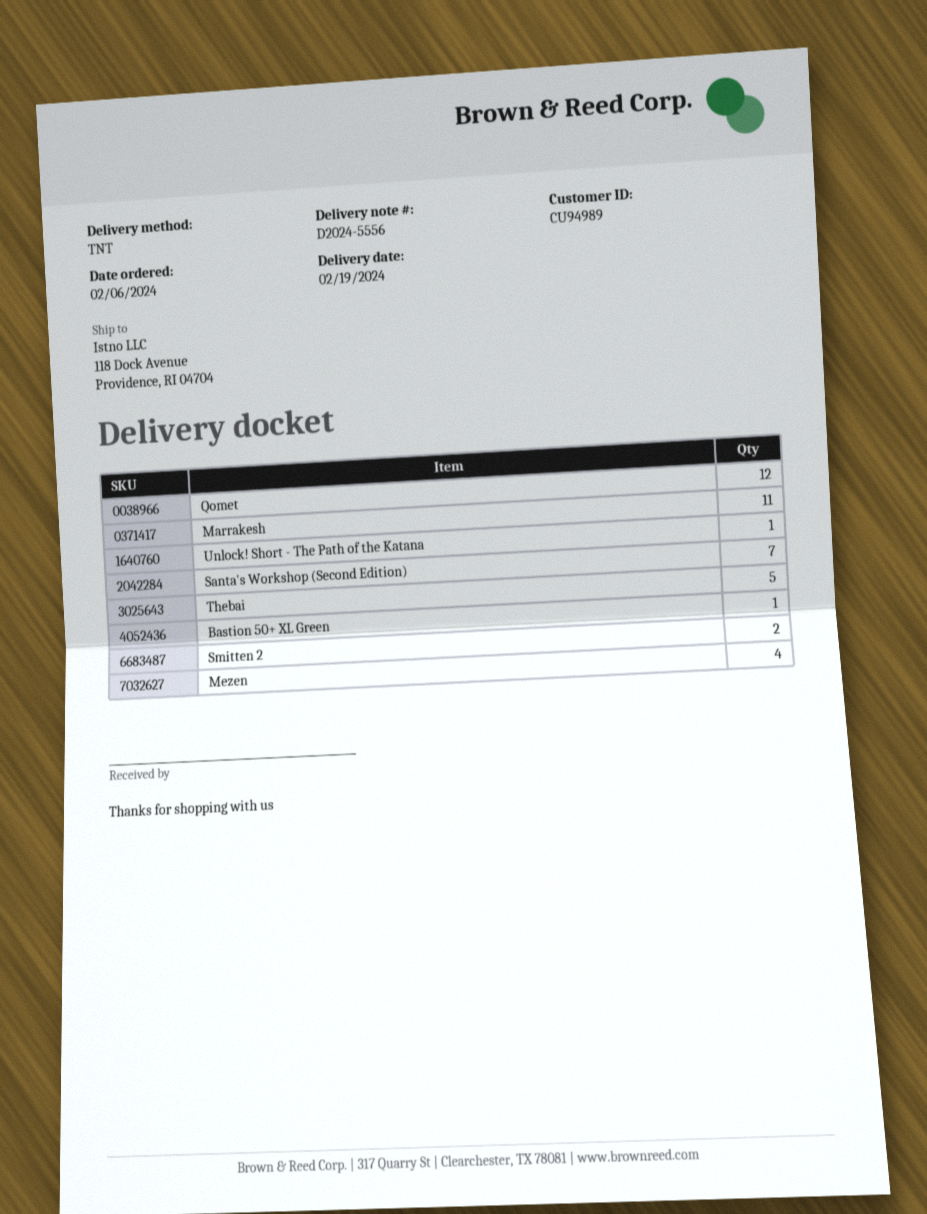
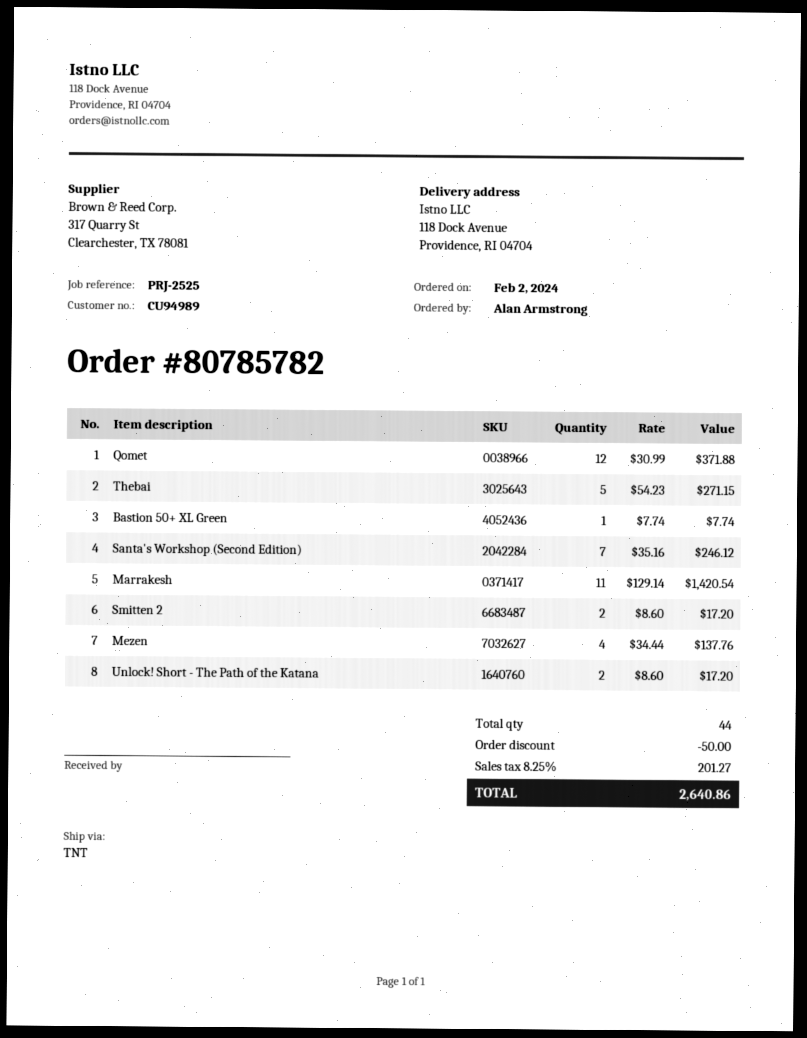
order date: 2024-02-06 -> 2024-02-02
Unlock! Short - The Path of the Katana: 1 -> 2

